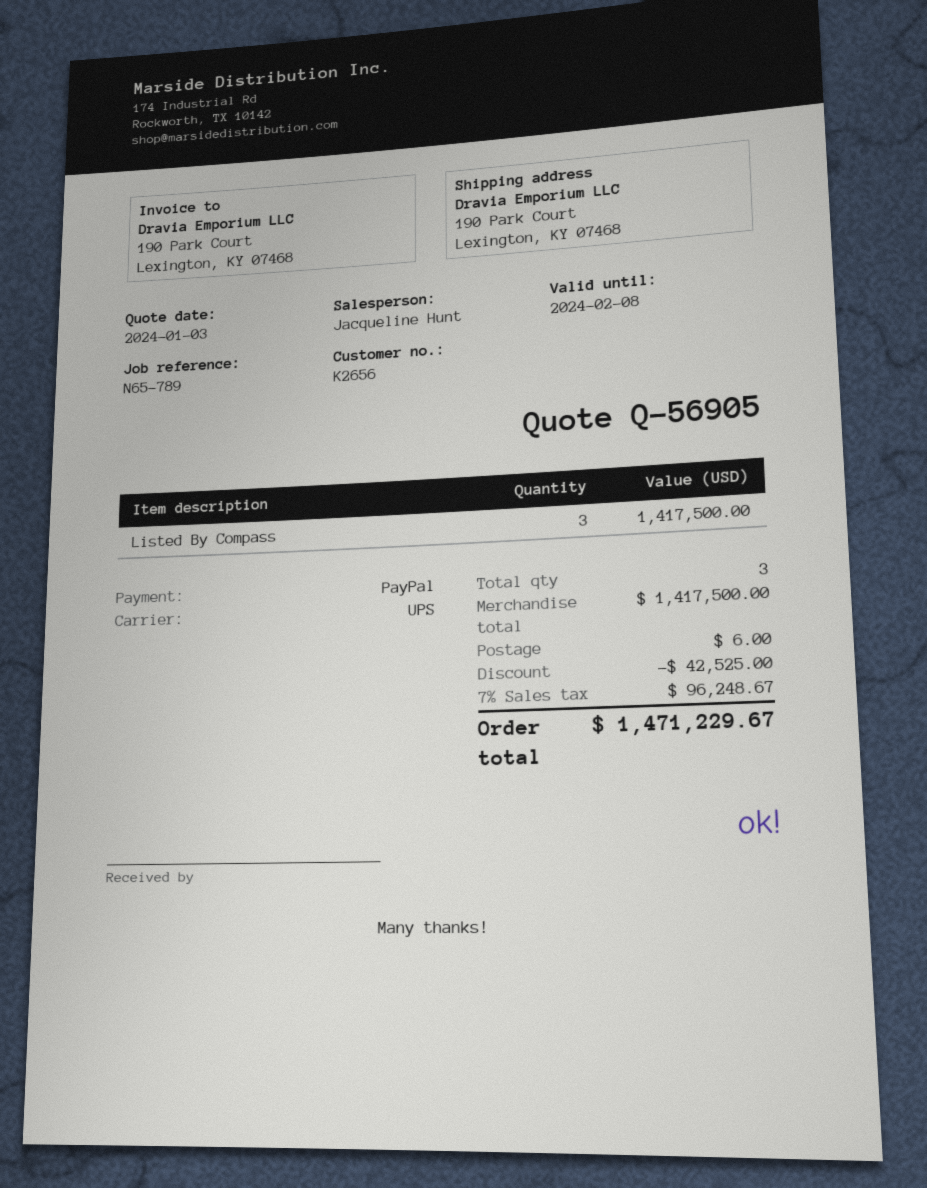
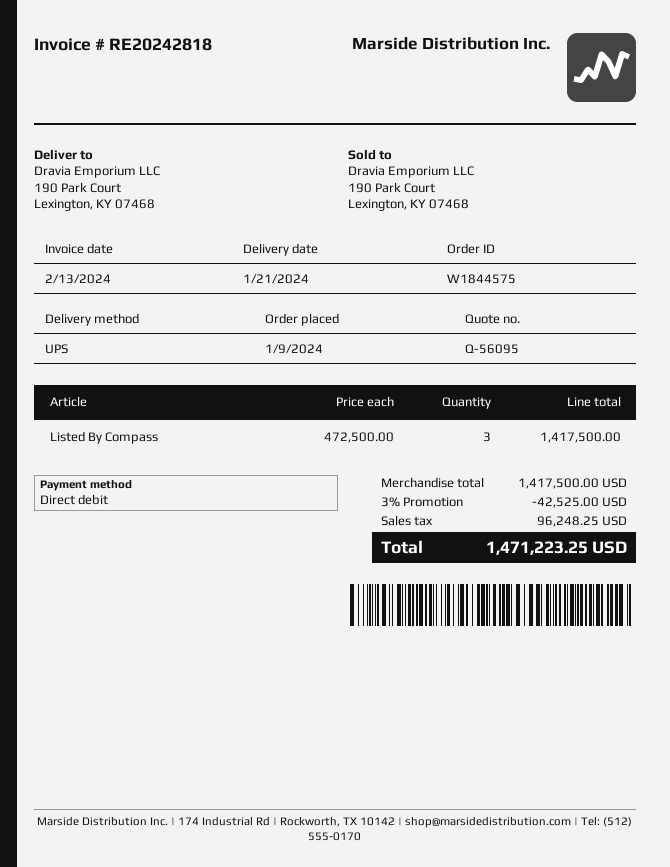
quote number: Q-56905 -> Q-56095
payment method: PayPal -> direct debit
shipping: 6.00 -> none
tax: 96248.67 -> 96248.25
total: 1471229.67 -> 1471223.25

